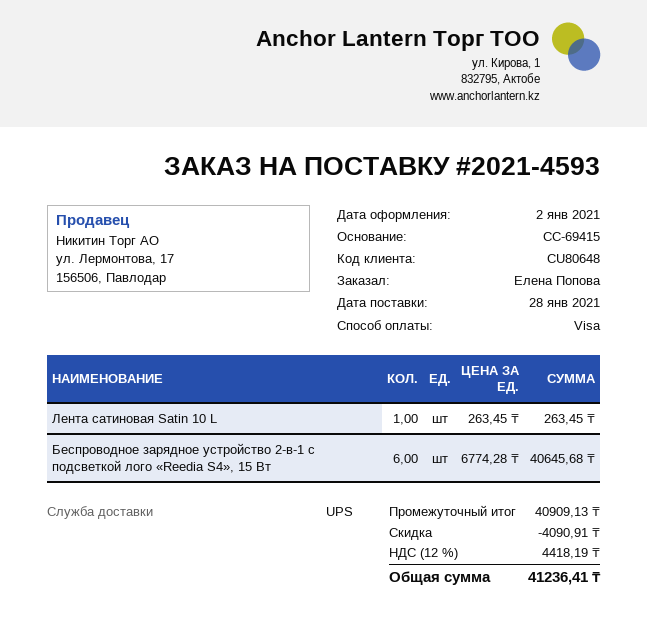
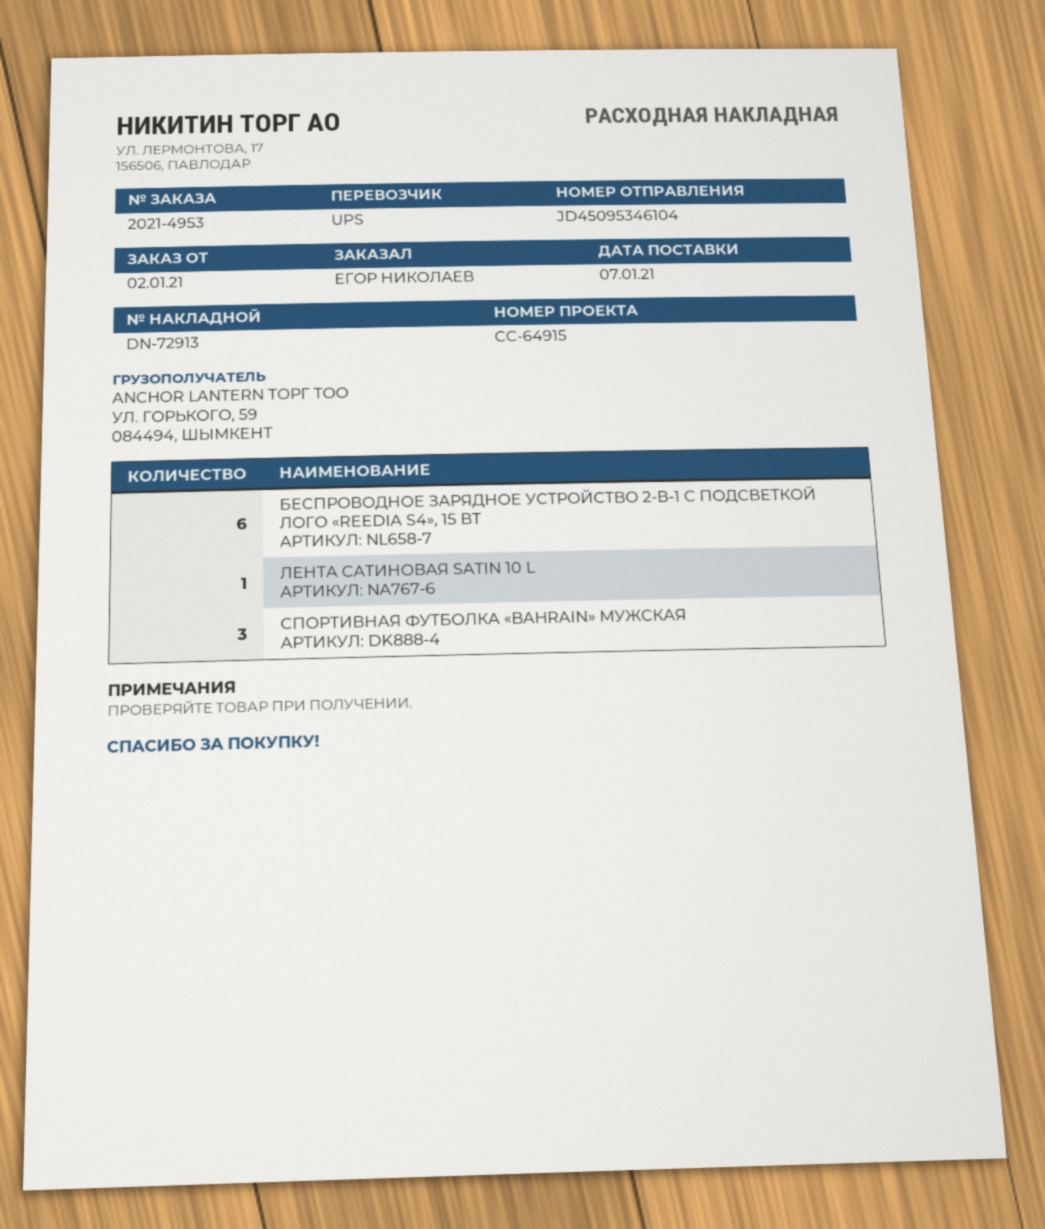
order number: 2021-4593 -> 2021-4953
delivery date: 2021-01-28 -> 2021-01-07
reference: CC-69415 -> CC-64915
ordered by: Елена Попова -> ЕГОР НИКОЛАЕВ
СПОРТИВНАЯ ФУТБОЛКА «BAHRAIN» МУЖСКАЯ: none -> 3

